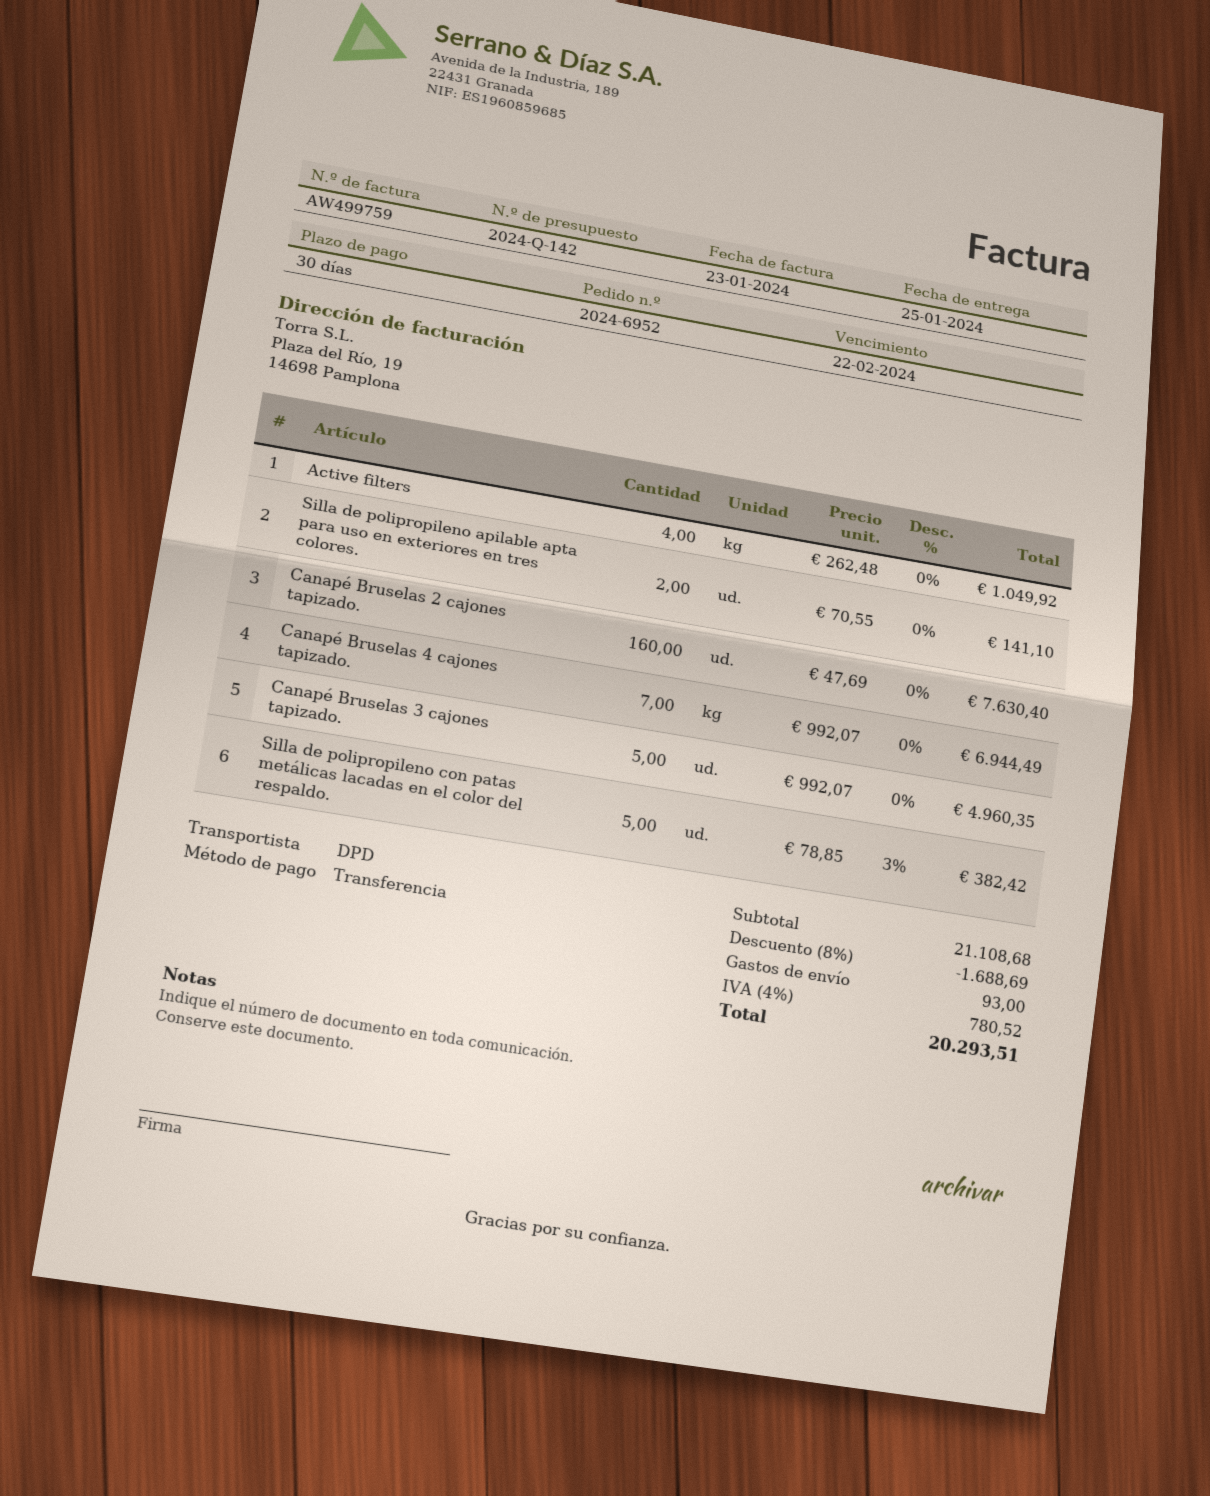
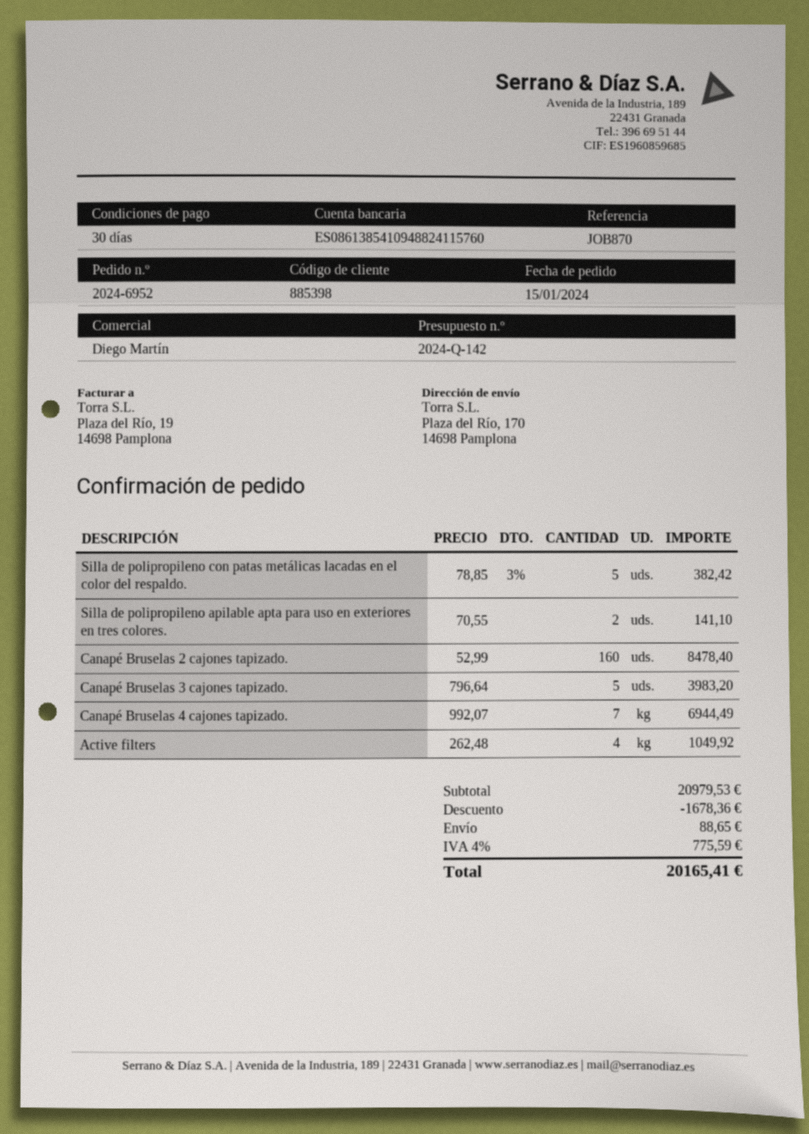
Canapé Bruselas 2 cajones tapizado.: 160 x 47.69 = 7630.40 -> 160 x 52.99 = 8478.40
Canapé Bruselas 3 cajones tapizado.: 5 x 992.07 = 4960.35 -> 5 x 796.64 = 3983.20
subtotal: 21108.68 -> 20979.53
discount: 1688.69 -> 1678.36
shipping: 93.00 -> 88.65
tax: 4% = 780.52 -> 4% = 775.59
total: 20293.51 -> 20165.41

